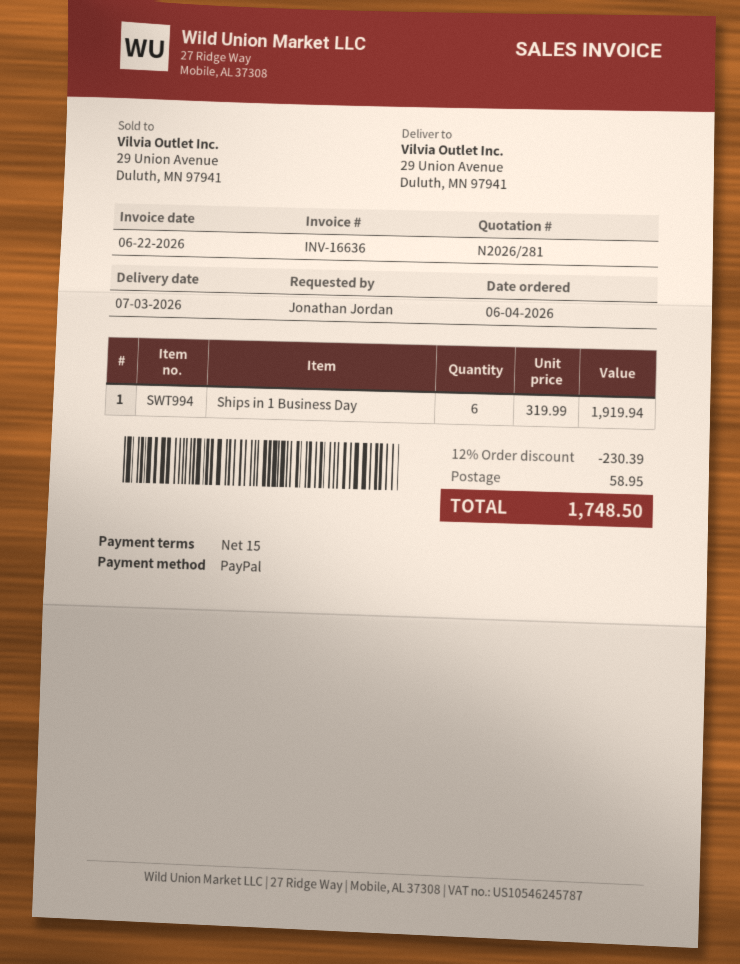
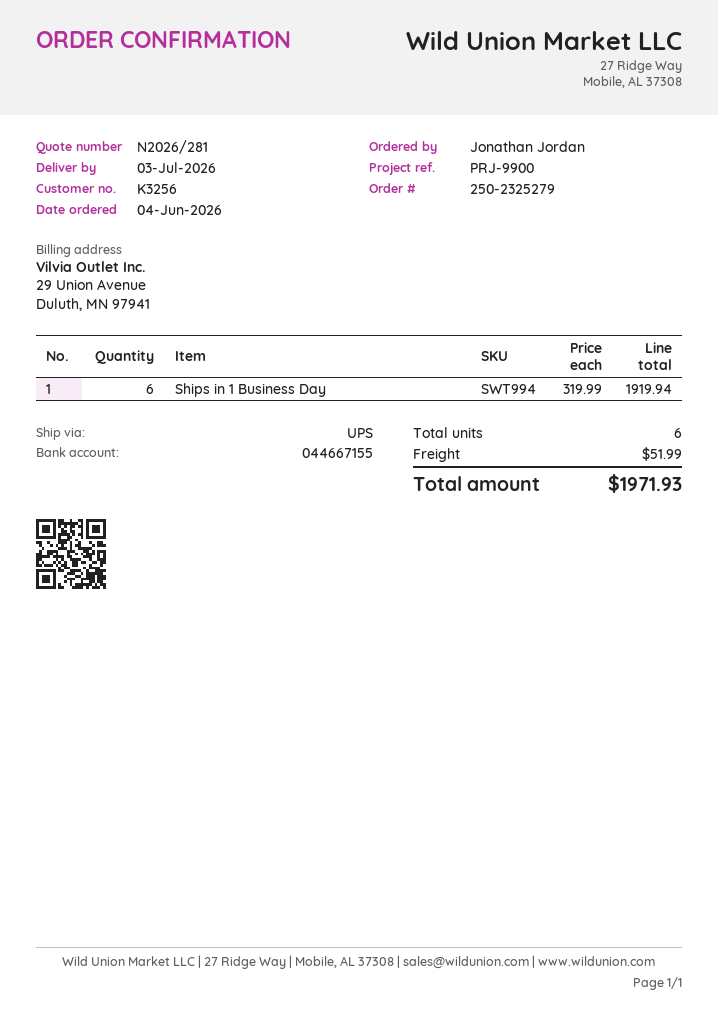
discount: 12% = 230.39 -> none
shipping: 58.95 -> 51.99
total: 1748.50 -> 1971.93

